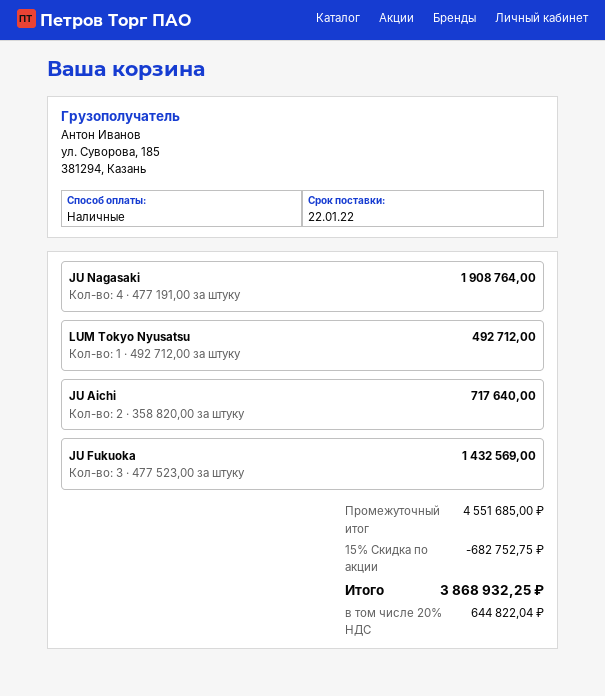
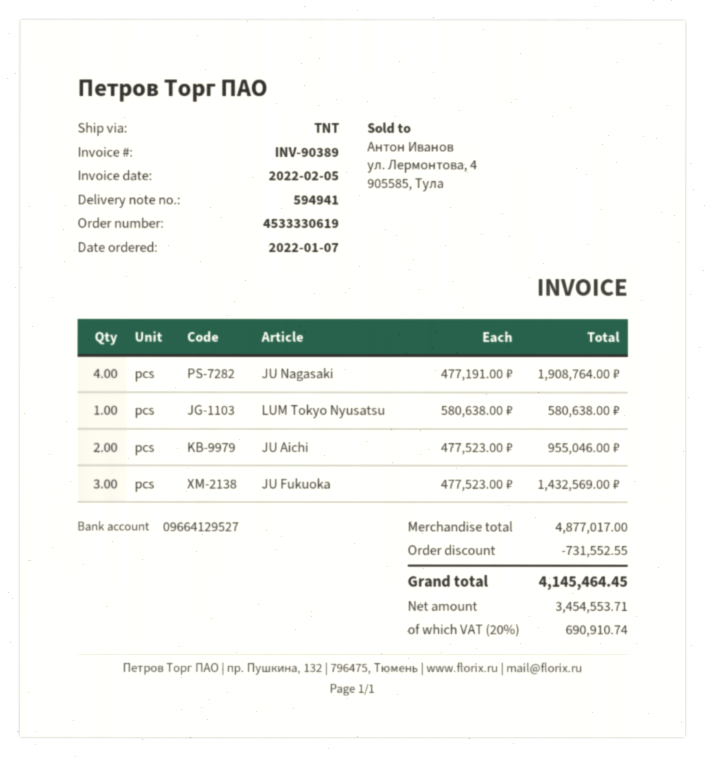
LUM Tokyo Nyusatsu: 1 x 492712.00 = 492712.00 -> 1 x 580638.00 = 580638.00
JU Aichi: 2 x 358820.00 = 717640.00 -> 2 x 477523.00 = 955046.00
subtotal: 4551685.00 -> 4877017.00
discount: 682752.75 -> 731552.55
tax: 20% = 644822.04 -> 20% = 690910.74
total: 3868932.25 -> 4145464.45

